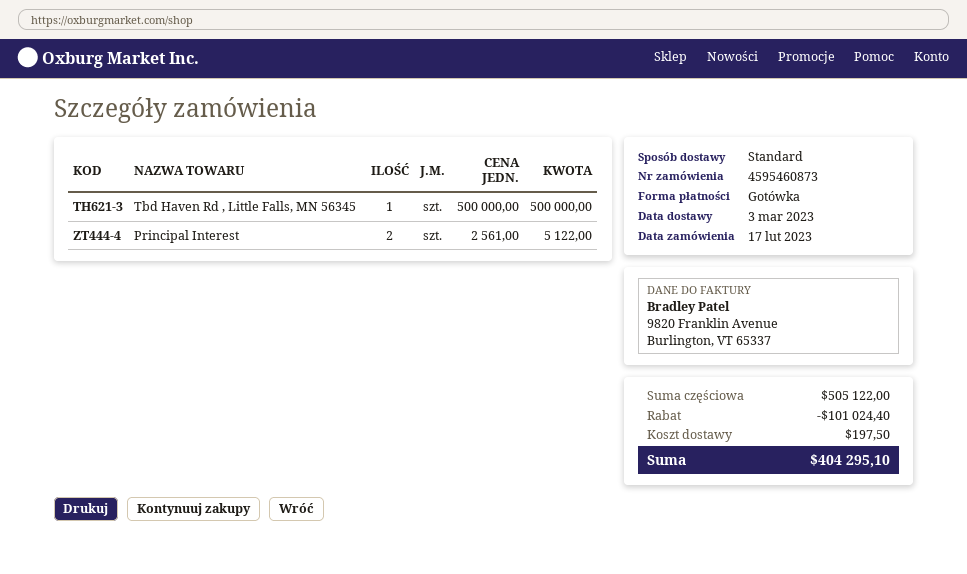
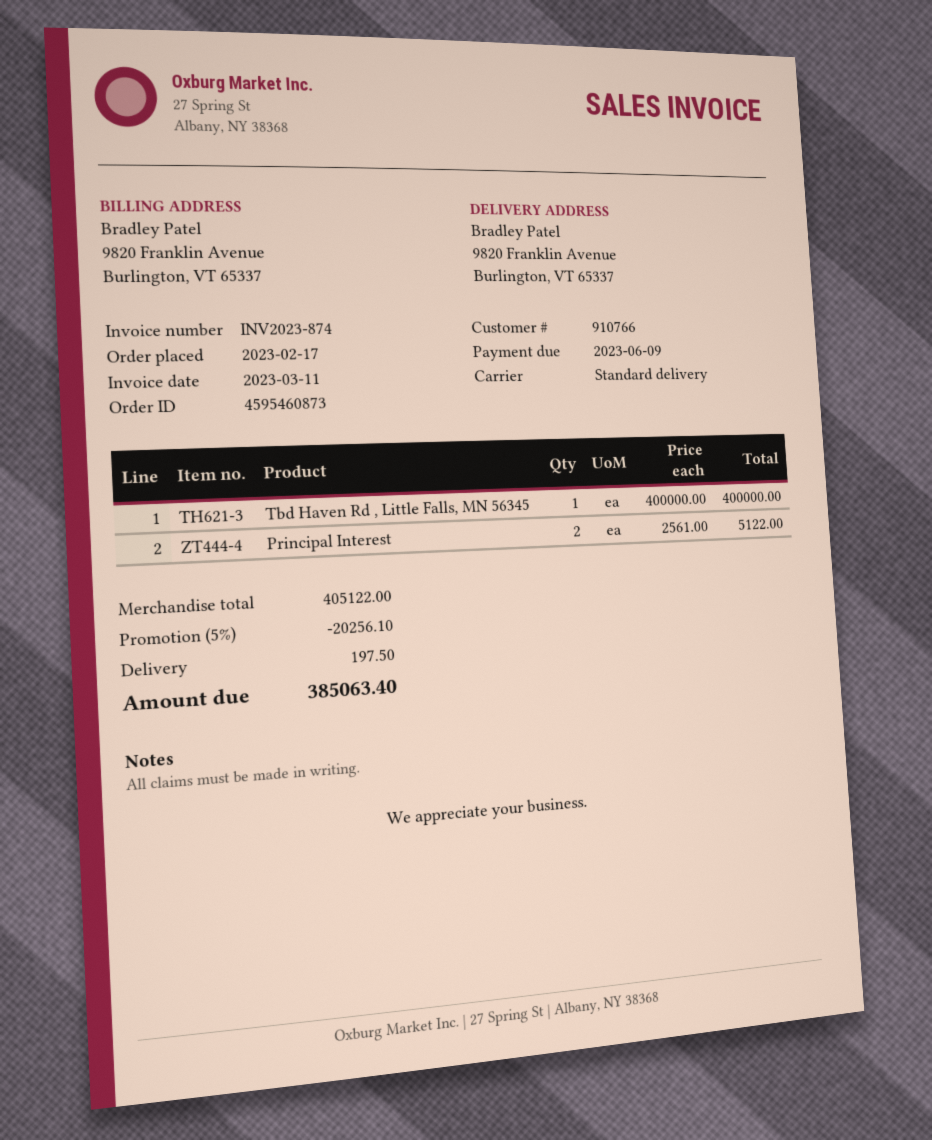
Tbd Haven Rd , Little Falls, MN 56345: 1 x 500000.00 = 500000.00 -> 1 x 400000.00 = 400000.00
subtotal: 505122.00 -> 405122.00
discount: 101024.40 -> 20256.10
total: 404295.10 -> 385063.40

